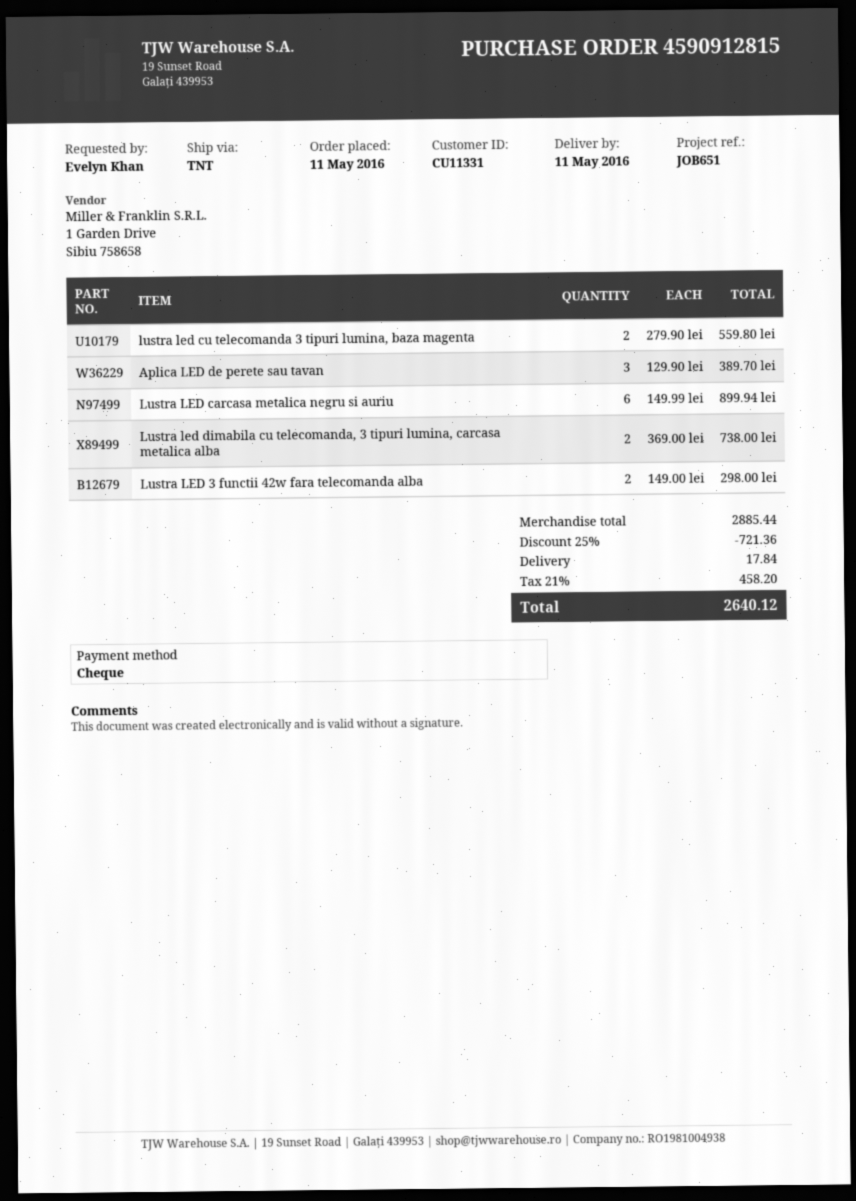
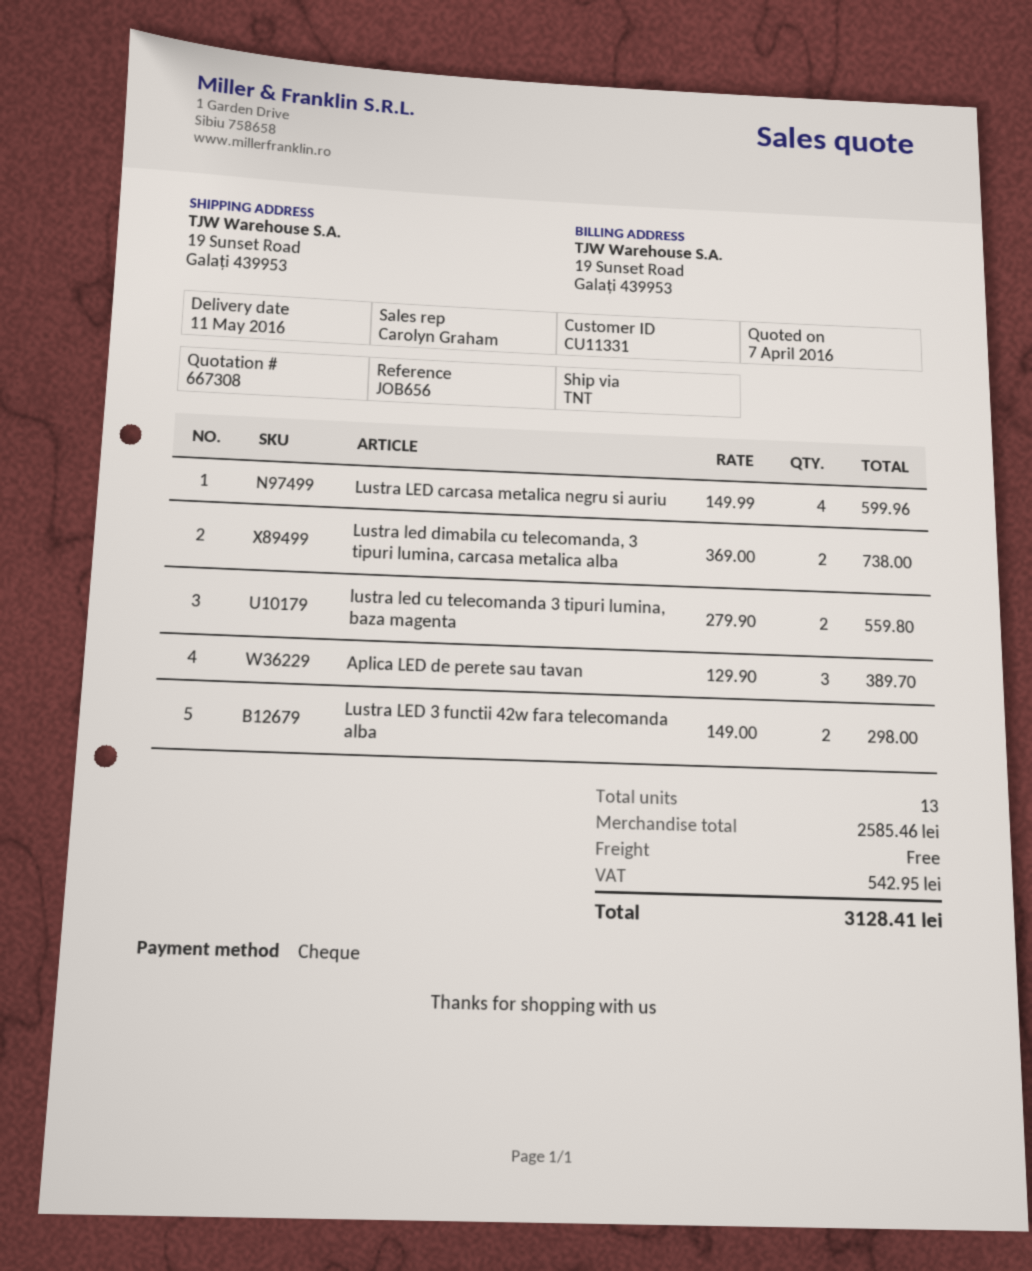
reference: JOB651 -> JOB656
Lustra LED carcasa metalica negru si auriu: 6 x 149.99 = 899.94 -> 4 x 149.99 = 599.96
subtotal: 2885.44 -> 2585.46
discount: 25% = 721.36 -> none
shipping: 17.84 -> 0.00
tax: 458.20 -> 542.95
total: 2640.12 -> 3128.41

